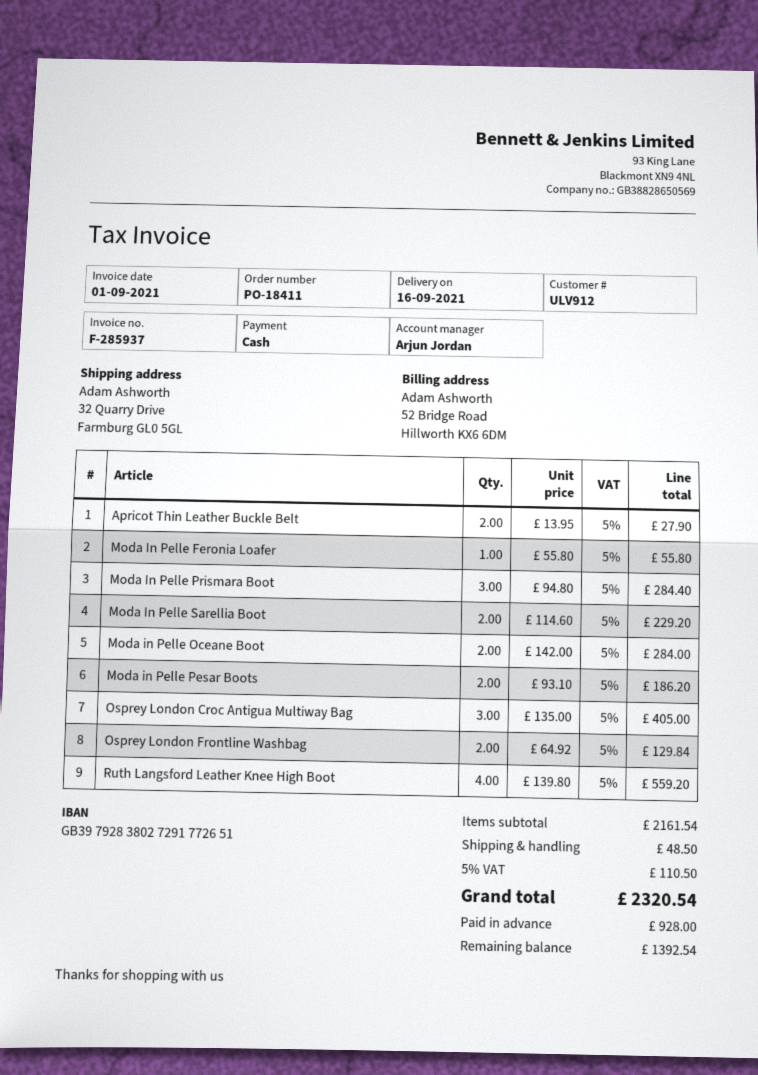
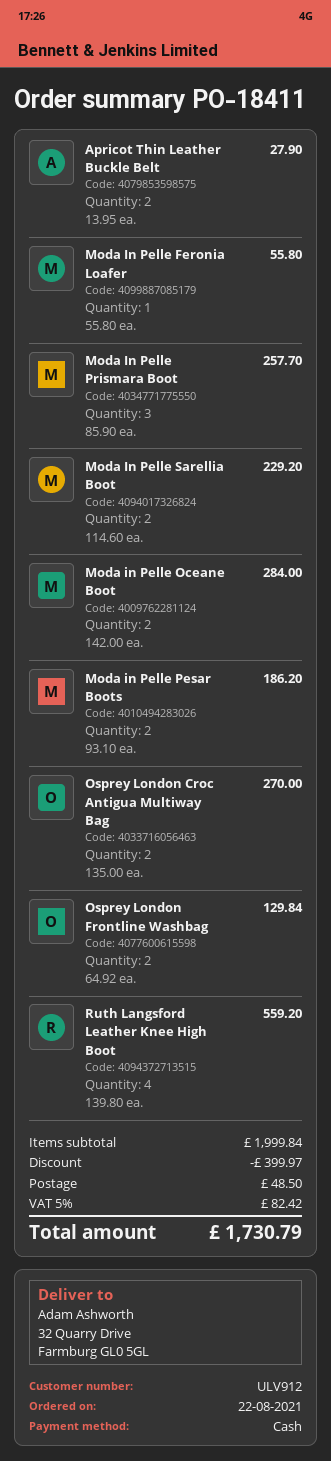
Moda In Pelle Prismara Boot: 3 x 94.80 = 284.40 -> 3 x 85.90 = 257.70
Osprey London Croc Antigua Multiway Bag: 3 x 135.00 = 405.00 -> 2 x 135.00 = 270.00
subtotal: 2161.54 -> 1999.84
discount: none -> 399.97
tax: 5% = 110.50 -> 5% = 82.42
total: 2320.54 -> 1730.79

